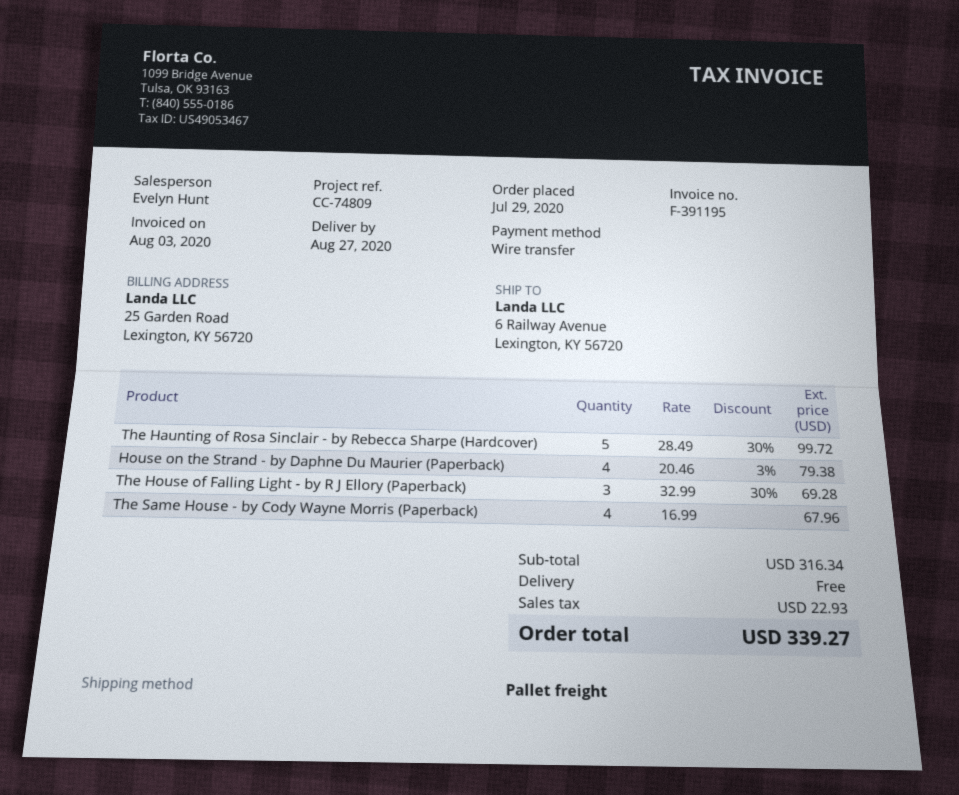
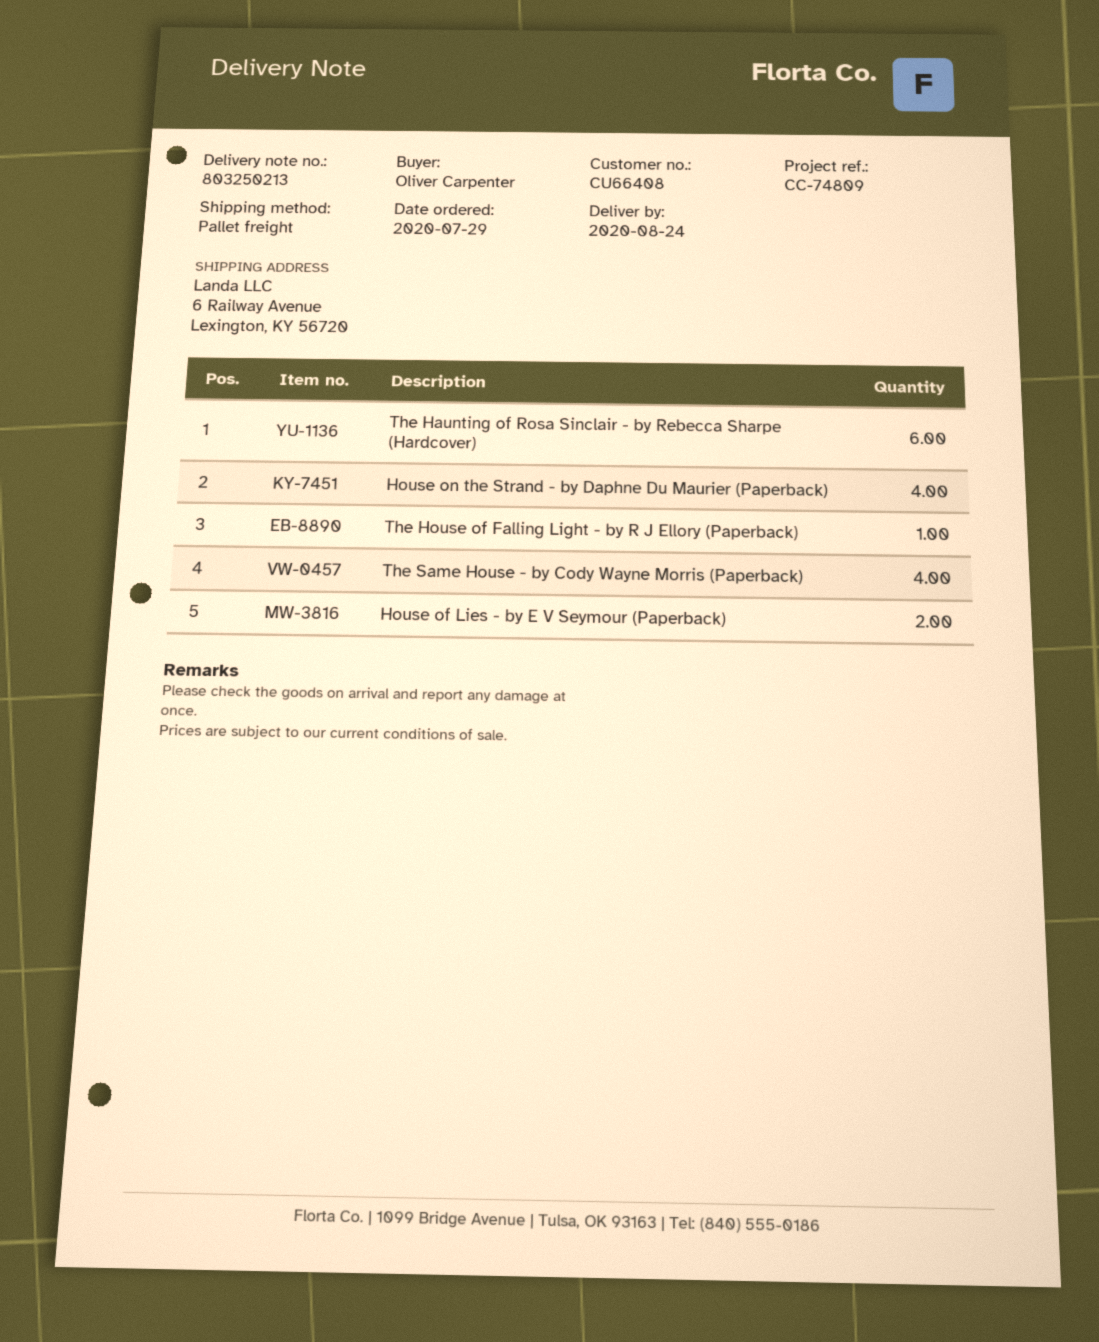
delivery date: 2020-08-27 -> 2020-08-24
The Haunting of Rosa Sinclair - by Rebecca Sharpe (Hardcover): 5 -> 6
The House of Falling Light - by R J Ellory (Paperback): 3 -> 1
House of Lies - by E V Seymour (Paperback): none -> 2

